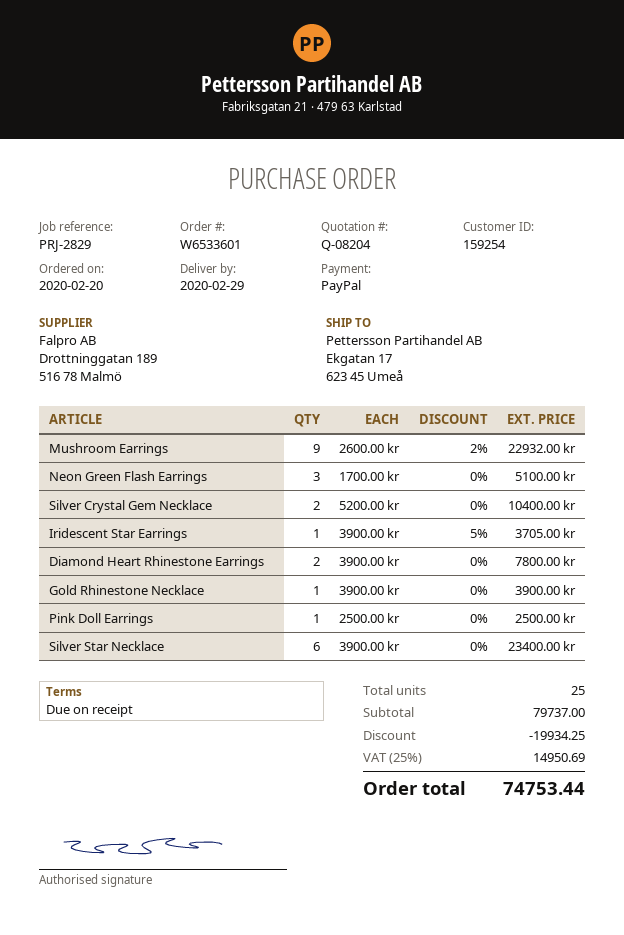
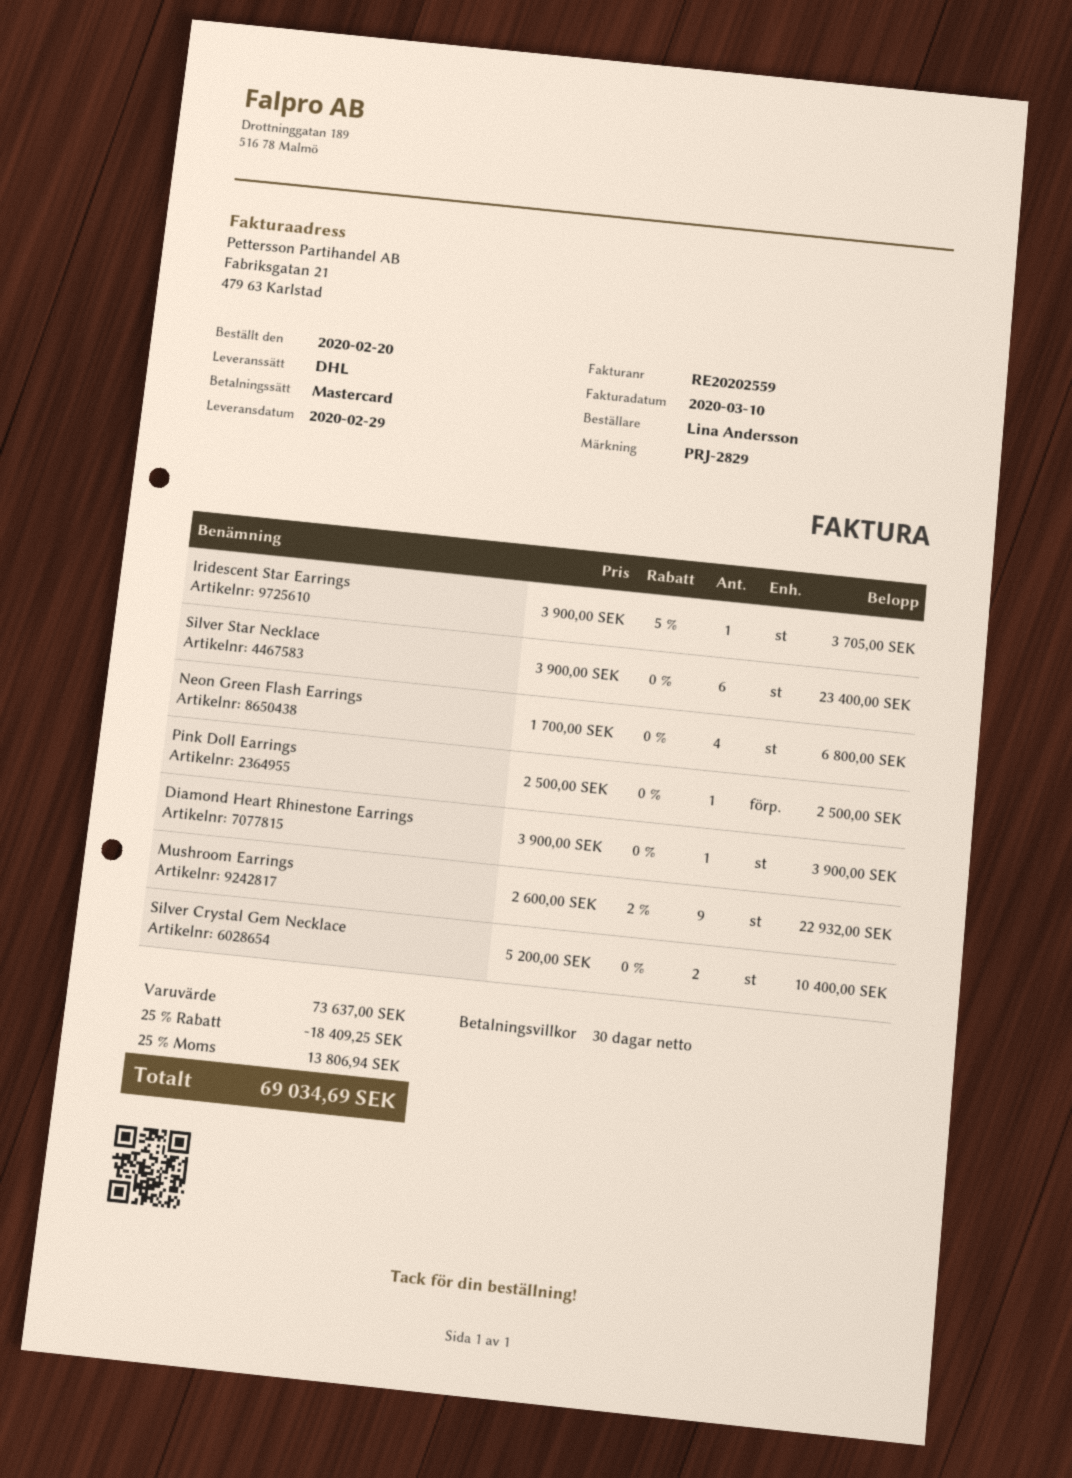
payment terms: on receipt -> 30 days
payment method: PayPal -> Mastercard
Neon Green Flash Earrings: 3 x 1700.00 = 5100.00 -> 4 x 1700.00 = 6800.00
Diamond Heart Rhinestone Earrings: 2 x 3900.00 = 7800.00 -> 1 x 3900.00 = 3900.00
Gold Rhinestone Necklace: 1 x 3900.00 = 3900.00 -> none
subtotal: 79737.00 -> 73637.00
discount: 19934.25 -> 18409.25
tax: 25% = 14950.69 -> 25% = 13806.94
total: 74753.44 -> 69034.69

